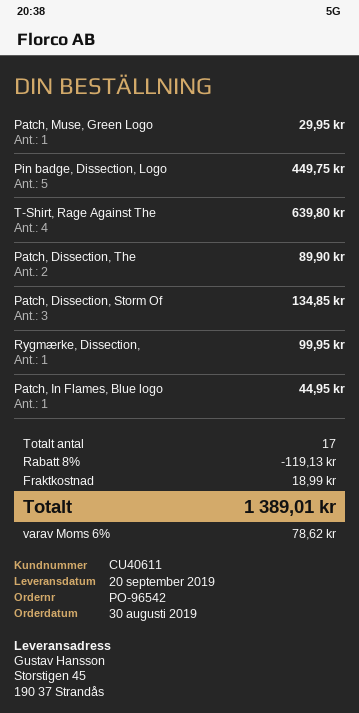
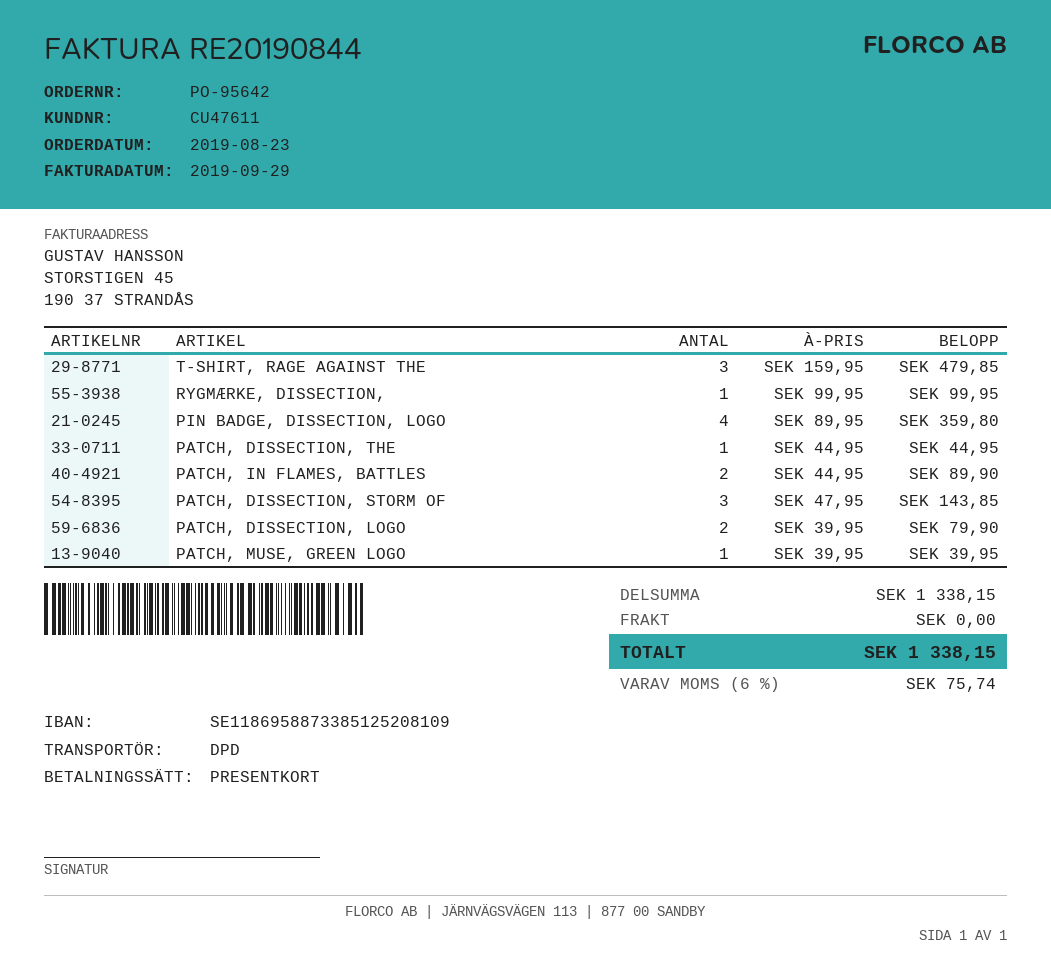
order number: PO-96542 -> PO-95642
order date: 2019-08-30 -> 2019-08-23
customer number: CU40611 -> CU47611
Patch, Muse, Green Logo: 1 for 29.95 -> 1 for 39.95
Pin badge, Dissection, Logo: 5 for 449.75 -> 4 for 359.80
T-Shirt, Rage Against The: 4 for 639.80 -> 3 for 479.85
Patch, Dissection, The: 2 for 89.90 -> 1 for 44.95
Patch, Dissection, Storm Of: 3 for 134.85 -> 3 for 143.85
Patch, In Flames, Blue logo: 1 for 44.95 -> none
PATCH, IN FLAMES, BATTLES: none -> 2 for 89.90
PATCH, DISSECTION, LOGO: none -> 2 for 79.90
discount: 8% = 119.13 -> none
shipping: 18.99 -> 0.00
tax: 6% = 78.62 -> 6% = 75.74
total: 1389.01 -> 1338.15

